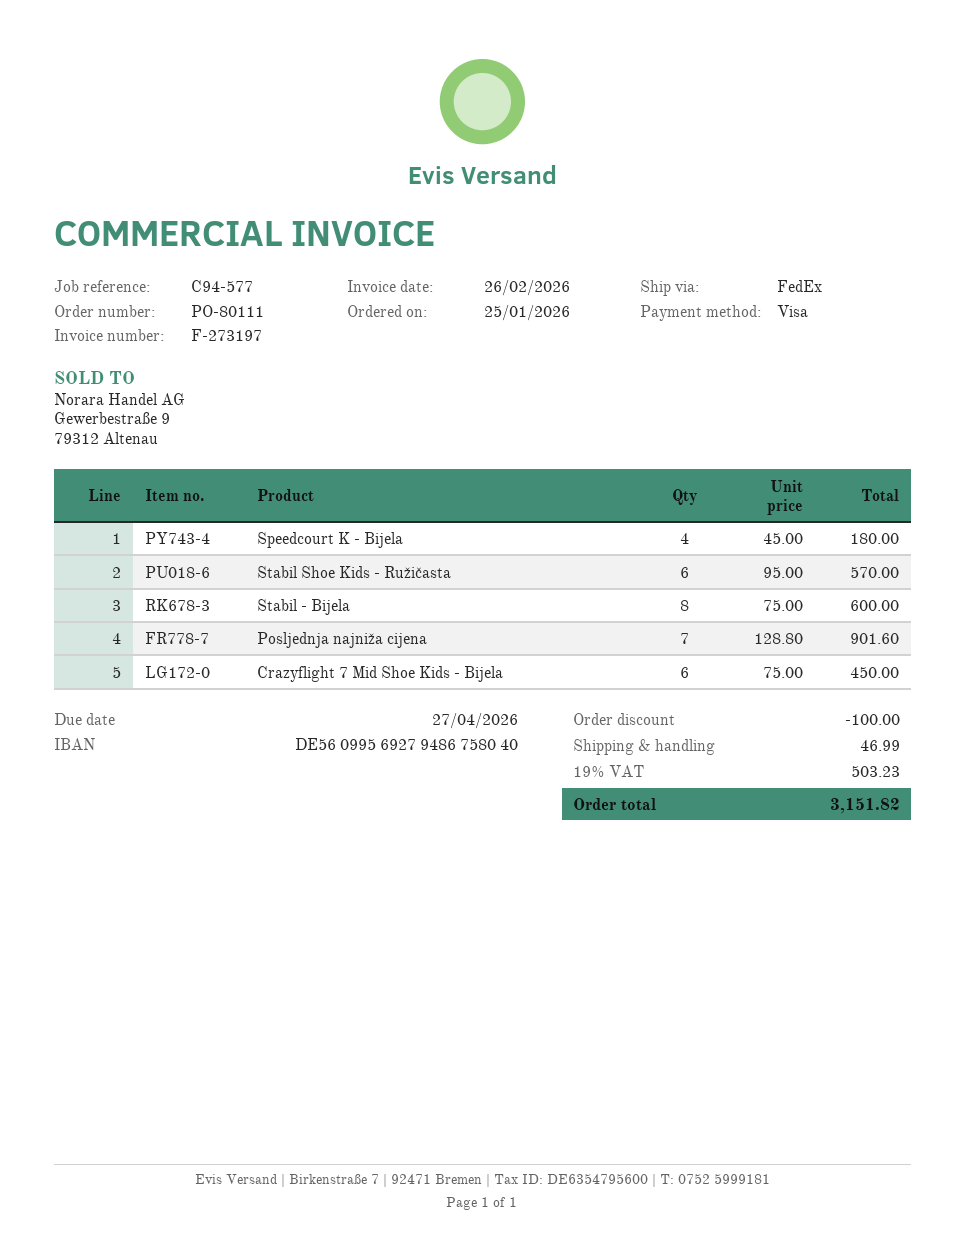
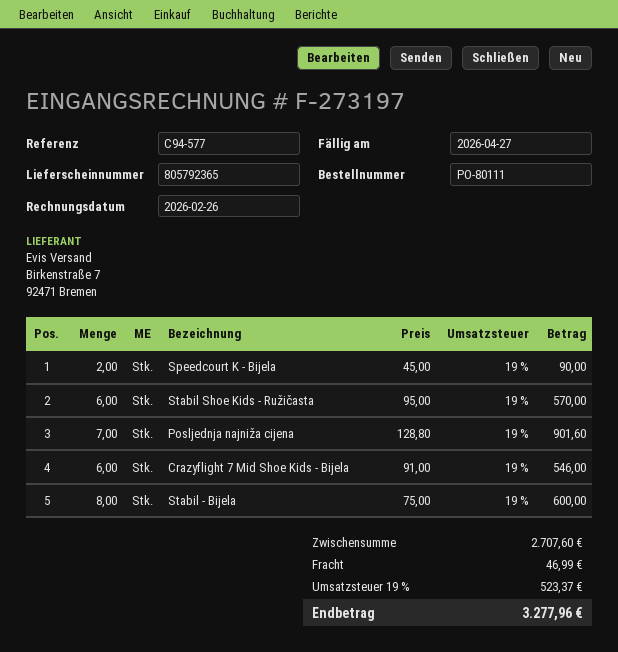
Speedcourt K - Bijela: 4 x 45.00 = 180.00 -> 2 x 45.00 = 90.00
Crazyflight 7 Mid Shoe Kids - Bijela: 6 x 75.00 = 450.00 -> 6 x 91.00 = 546.00
discount: 100.00 -> none
tax: 19% = 503.23 -> 19% = 523.37
total: 3151.82 -> 3277.96

